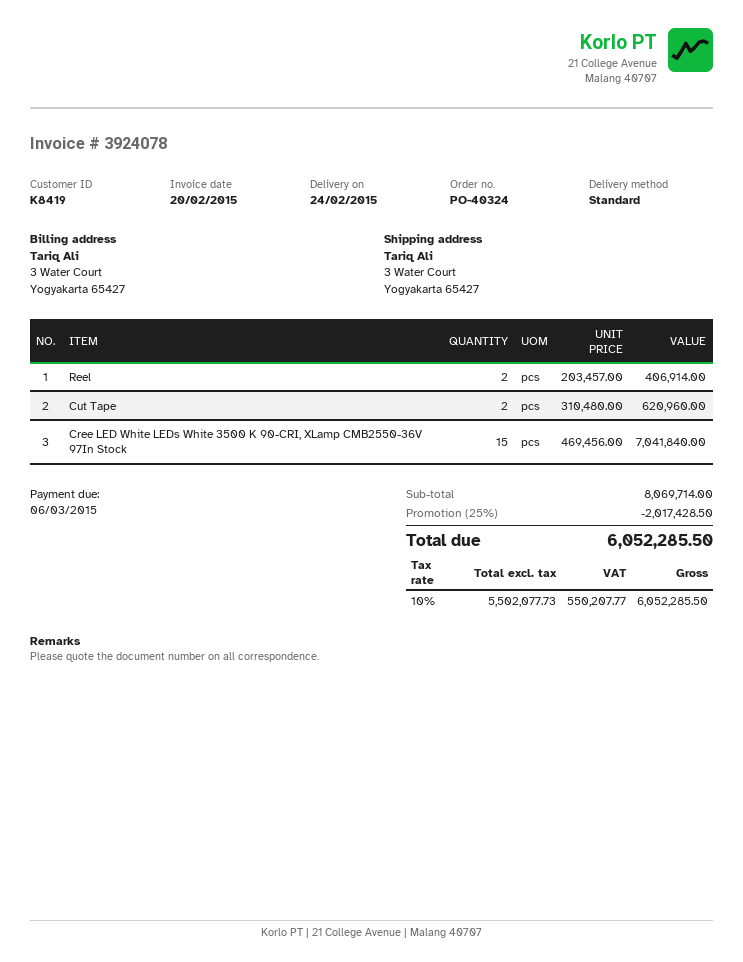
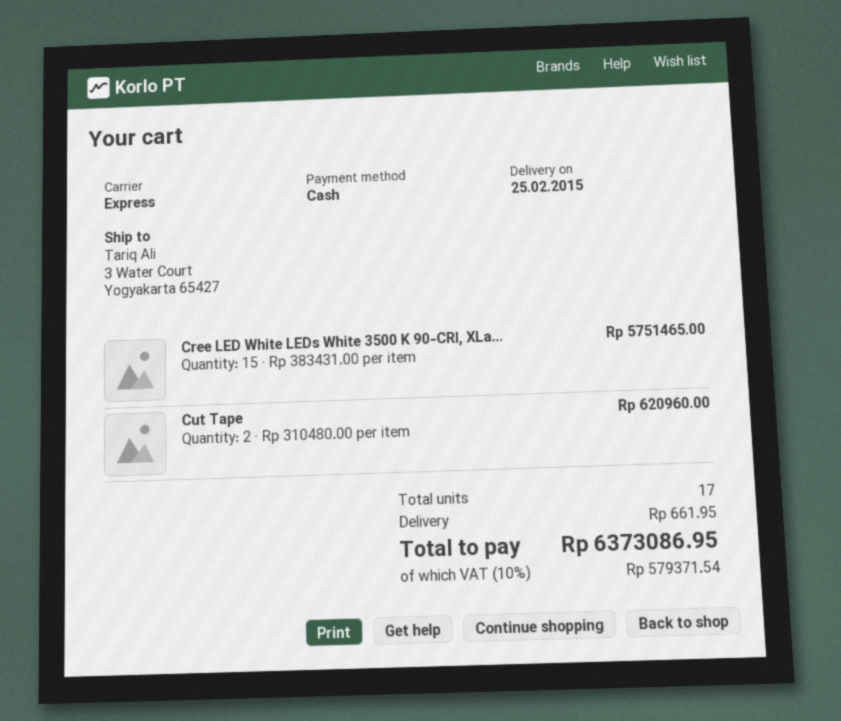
delivery date: 2015-02-24 -> 2015-02-25
shipping method: standard -> express
Reel: 2 x 203457.00 = 406914.00 -> none
Cree LED White LEDs White 3500 K 90-CRI, XLamp CMB2550-36V 97In Stock: 15 x 469456.00 = 7041840.00 -> 15 x 383431.00 = 5751465.00
discount: 25% = 2017428.50 -> none
shipping: none -> 661.95
tax: 10% = 550207.77 -> 10% = 579371.54
total: 6052285.50 -> 6373086.95

